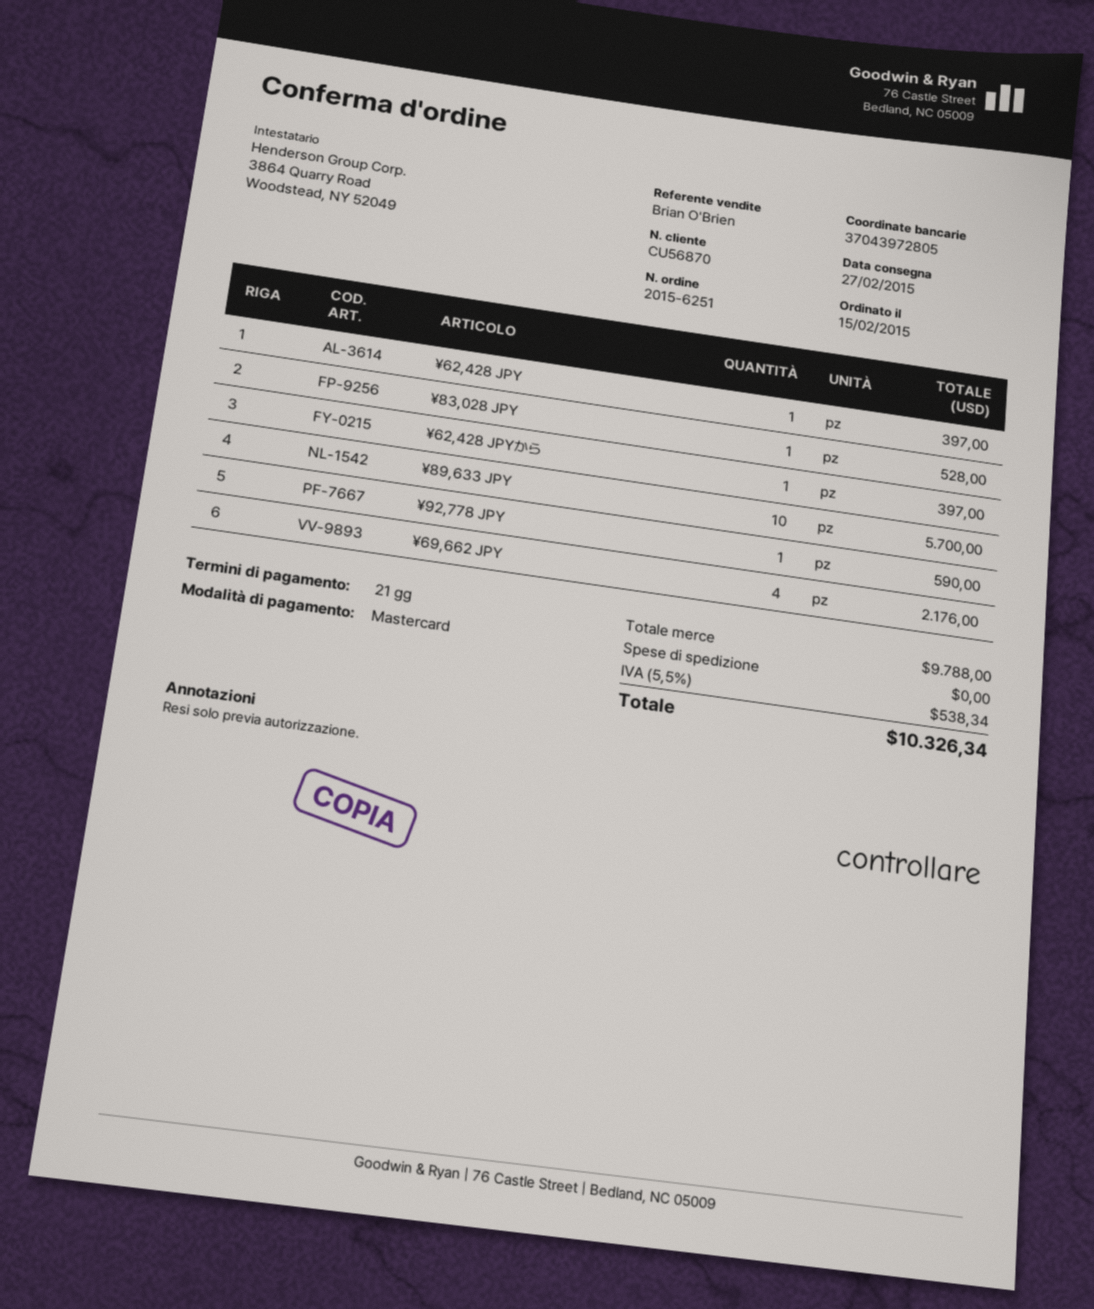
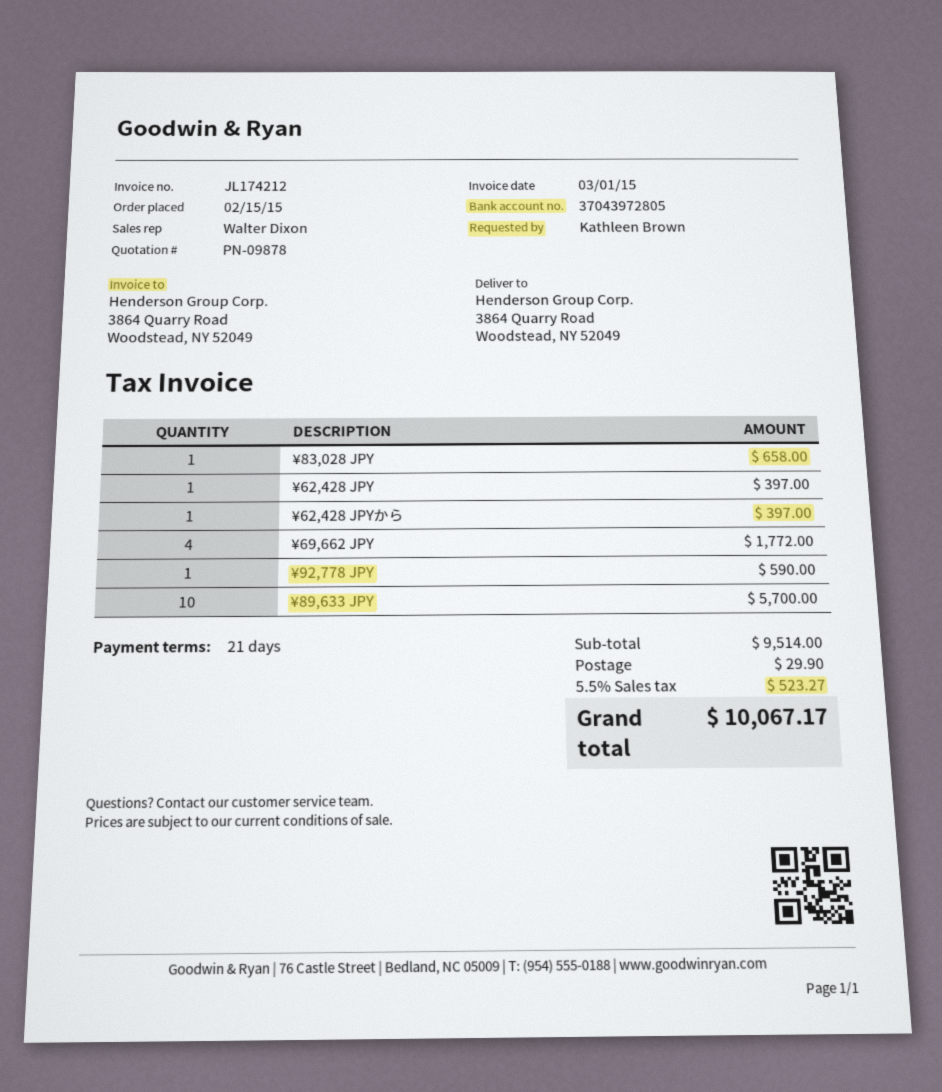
sales rep: Brian O'Brien -> Walter Dixon
¥83,028 JPY: 1 for 528.00 -> 1 for 658.00
¥69,662 JPY: 4 for 2176.00 -> 4 for 1772.00
subtotal: 9788.00 -> 9514.00
shipping: 0.00 -> 29.90
tax: 5.5% = 538.34 -> 5.5% = 523.27
total: 10326.34 -> 10067.17

